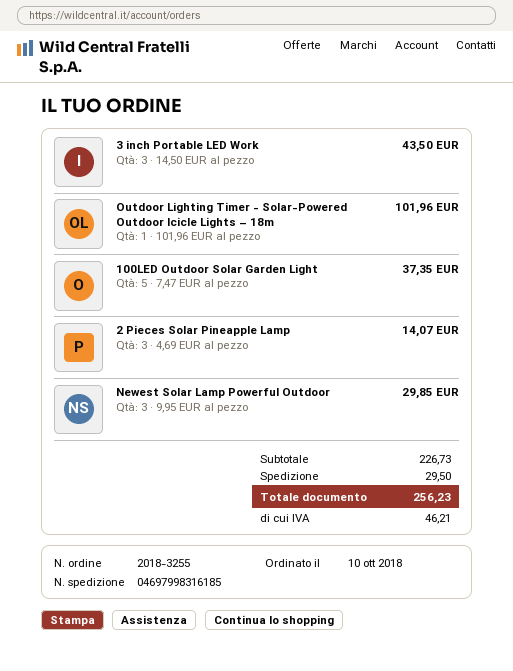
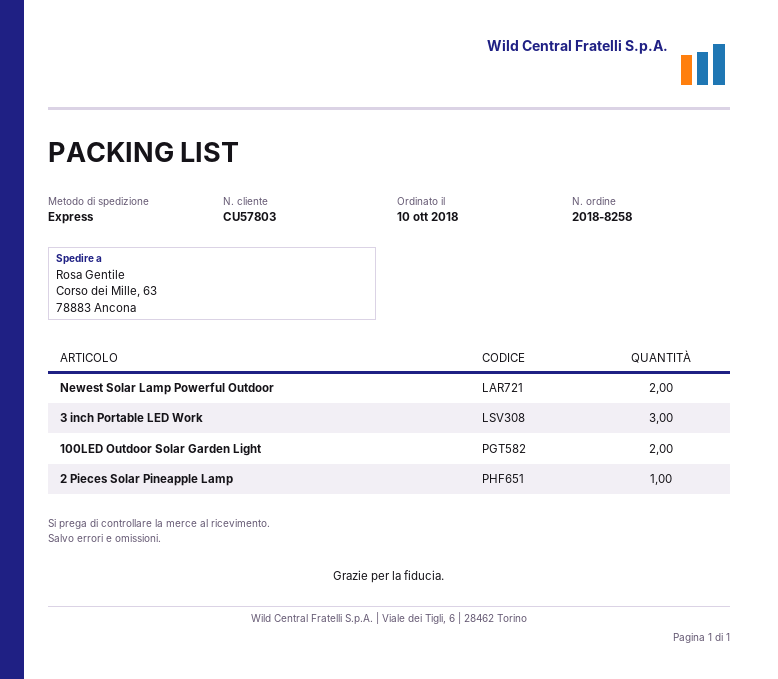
order number: 2018-3255 -> 2018-8258
Outdoor Lighting Timer - Solar-Powered Outdoor Icicle Lights – 18m: 1 -> none
100LED Outdoor Solar Garden Light: 5 -> 2
2 Pieces Solar Pineapple Lamp: 3 -> 1
Newest Solar Lamp Powerful Outdoor: 3 -> 2

